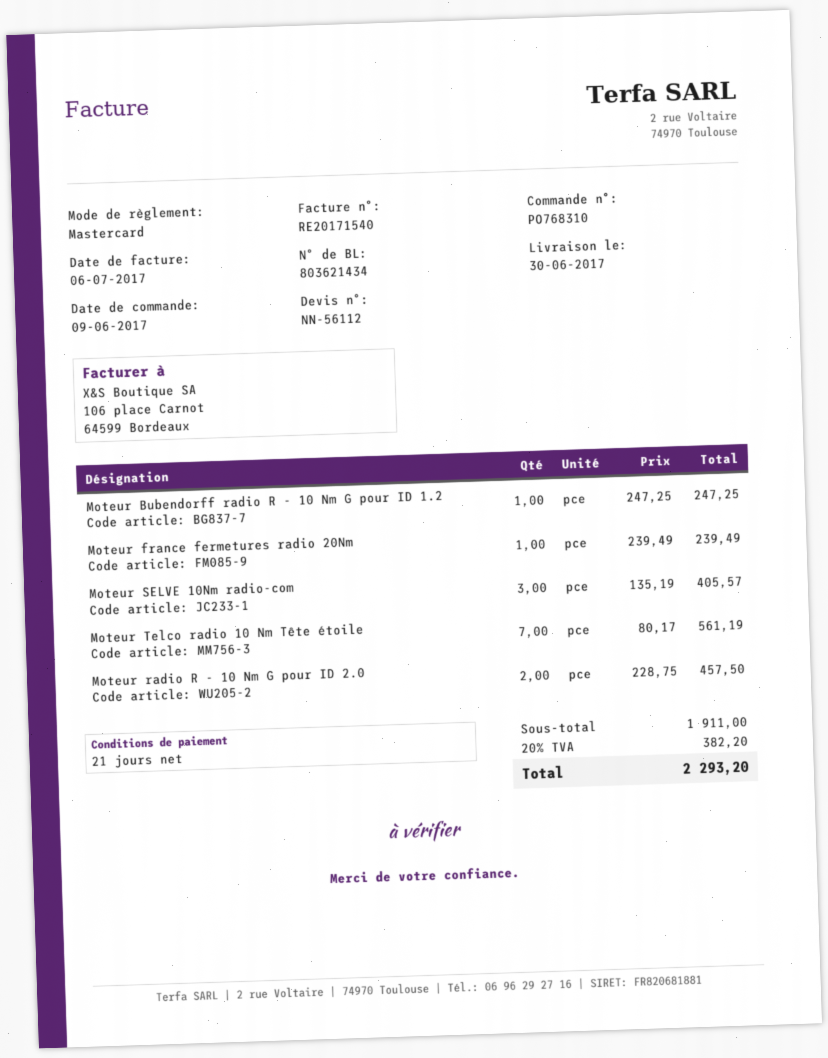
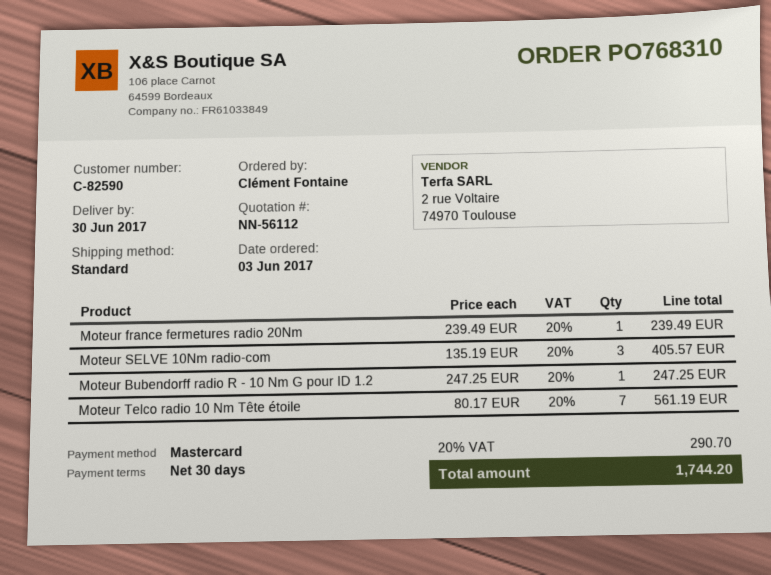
order date: 2017-06-09 -> 2017-06-03
payment terms: 21 days -> 30 days
Moteur radio R - 10 Nm G pour ID 2.0: 2 x 228.75 = 457.50 -> none
tax: 20% = 382.20 -> 20% = 290.70
total: 2293.20 -> 1744.20

